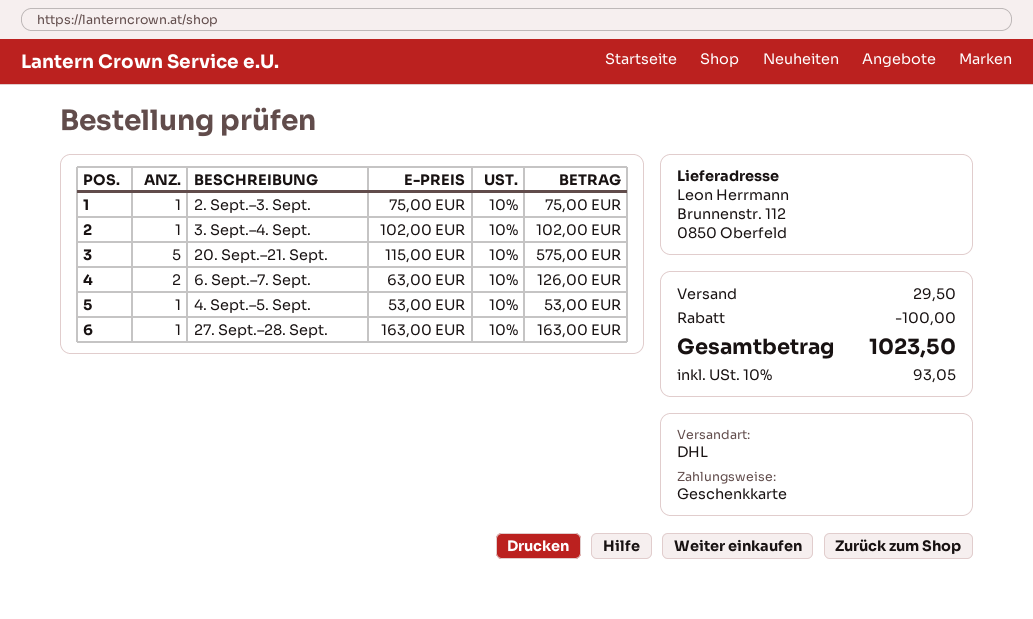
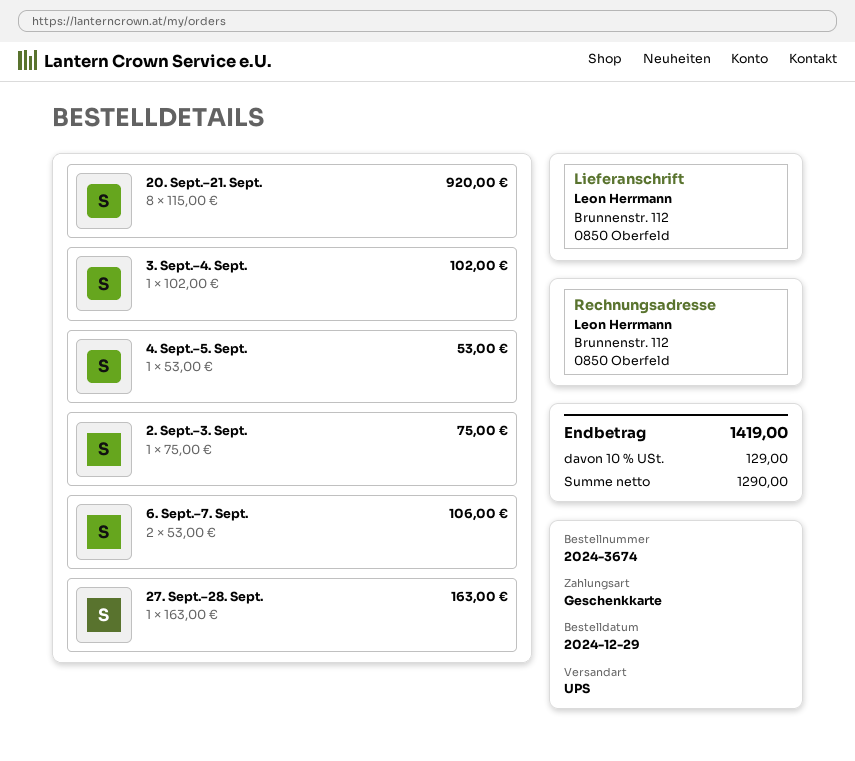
shipping method: DHL -> UPS
20. Sept.–21. Sept.: 5 x 115.00 = 575.00 -> 8 x 115.00 = 920.00
6. Sept.–7. Sept.: 2 x 63.00 = 126.00 -> 2 x 53.00 = 106.00
discount: 100.00 -> none
shipping: 29.50 -> none
tax: 10% = 93.05 -> 10% = 129.00
total: 1023.50 -> 1419.00

